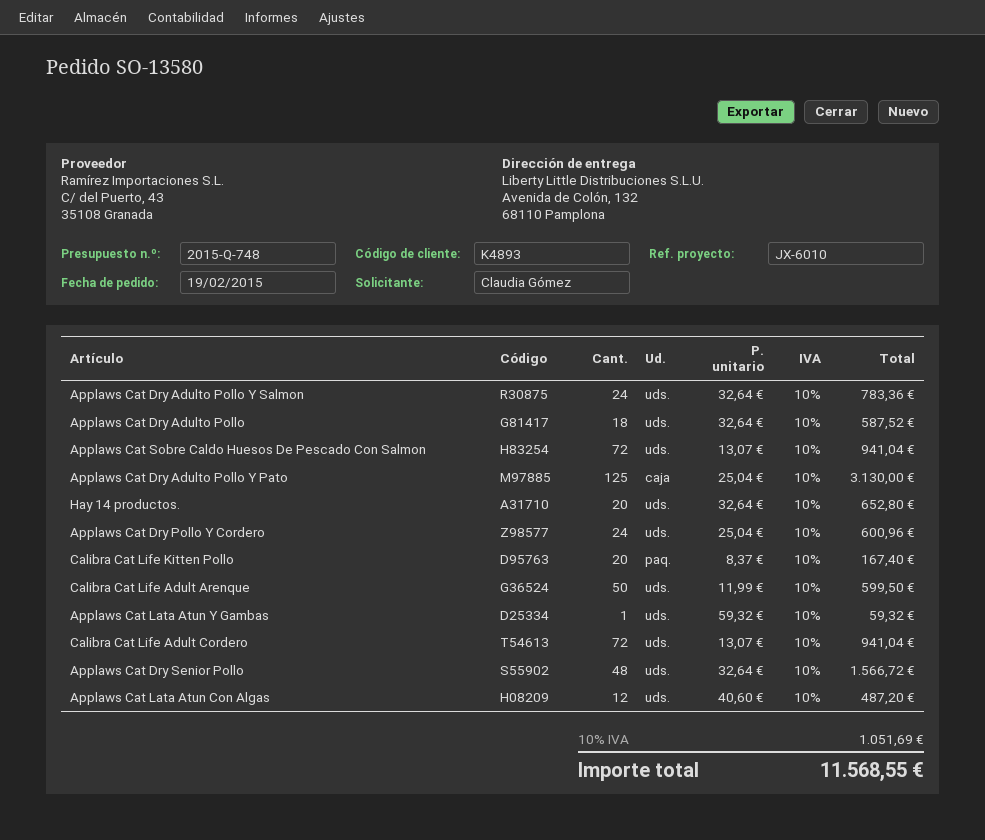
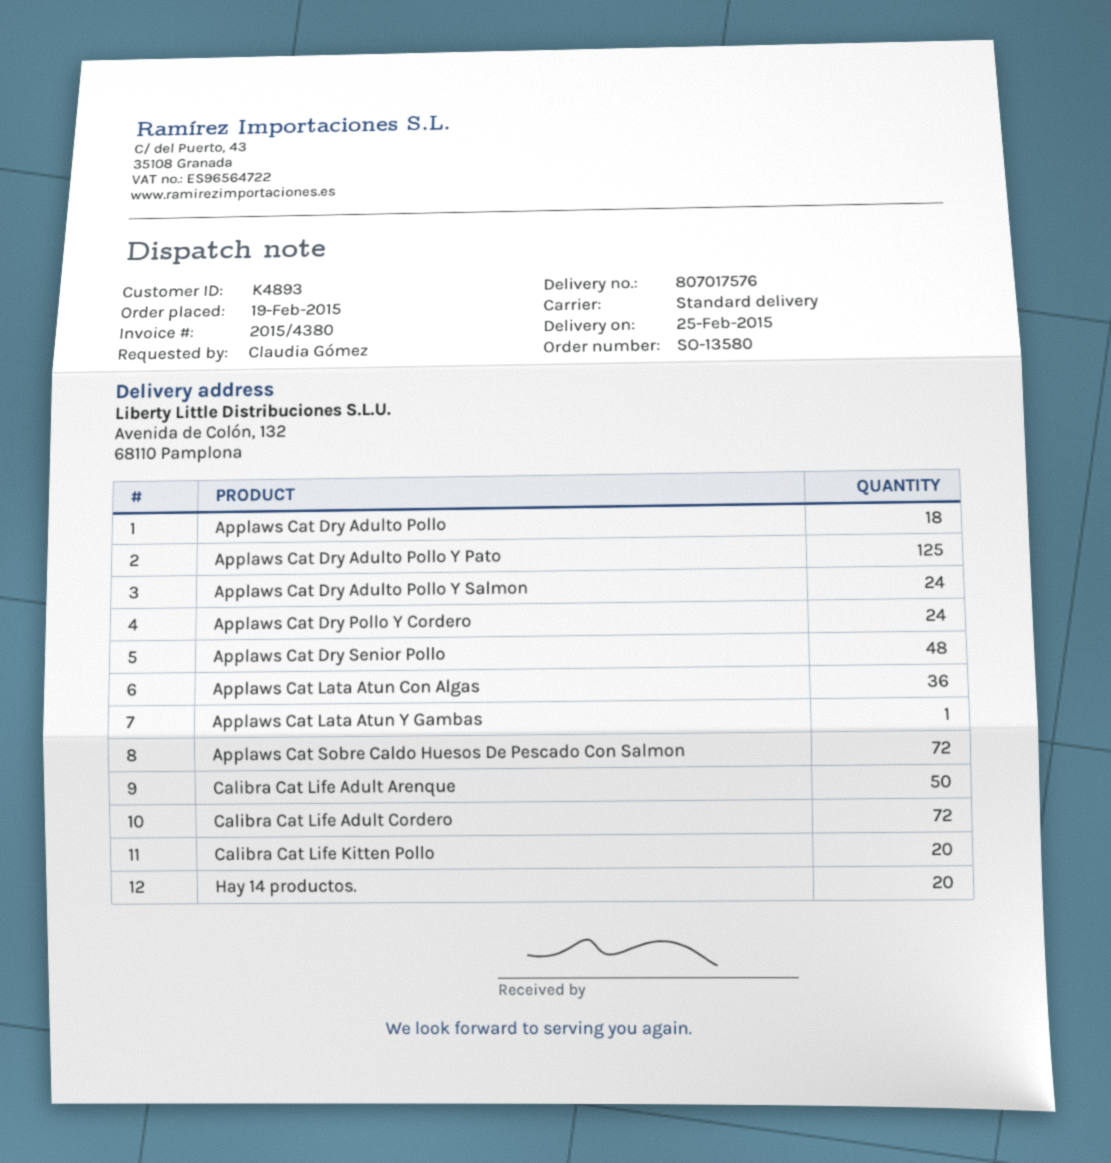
Applaws Cat Lata Atun Con Algas: 12 -> 36

